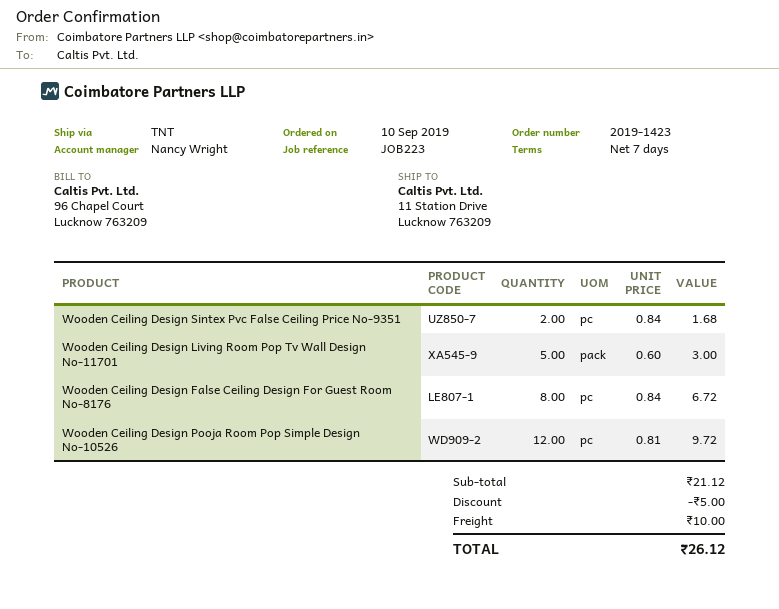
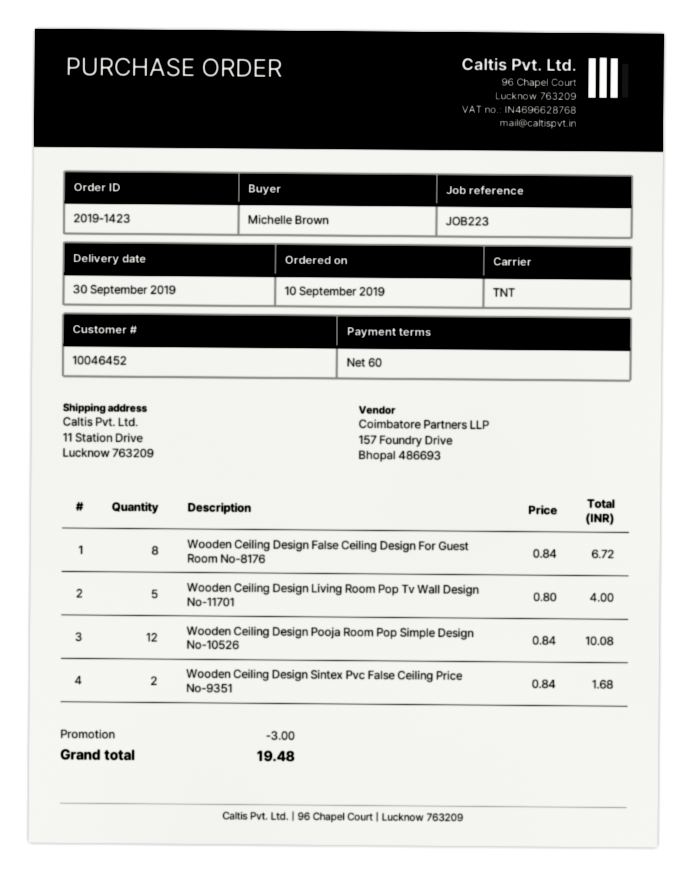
payment terms: 7 days -> 60 days
Wooden Ceiling Design Living Room Pop Tv Wall Design No-11701: 5 x 0.60 = 3.00 -> 5 x 0.80 = 4.00
Wooden Ceiling Design Pooja Room Pop Simple Design No-10526: 12 x 0.81 = 9.72 -> 12 x 0.84 = 10.08
discount: 5.00 -> 3.00
shipping: 10.00 -> none
total: 26.12 -> 19.48

